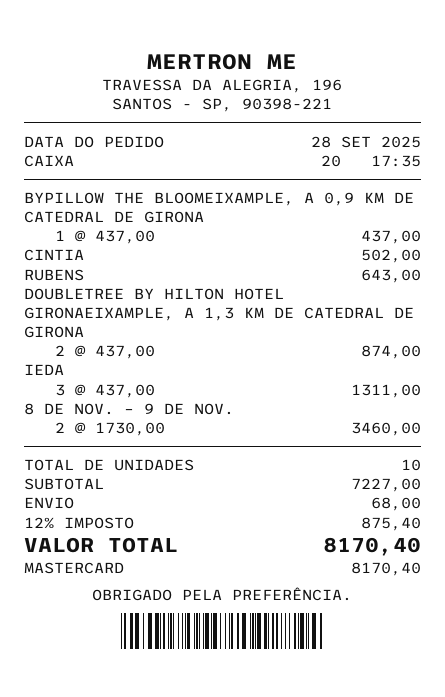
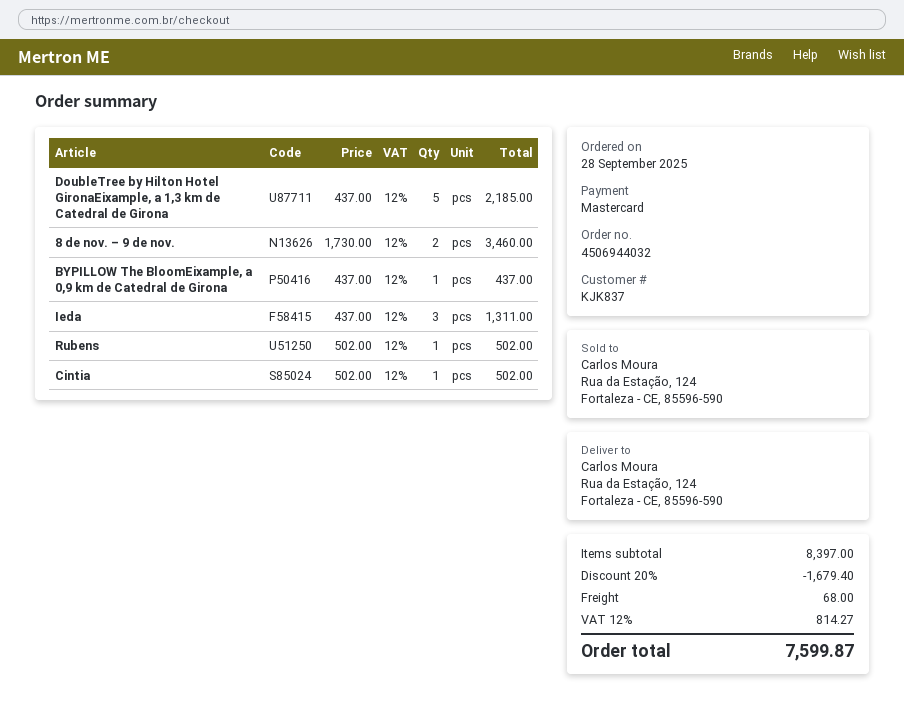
RUBENS: 1 x 643.00 = 643.00 -> 1 x 502.00 = 502.00
DOUBLETREE BY HILTON HOTEL GIRONAEIXAMPLE, A 1,3 KM DE CATEDRAL DE GIRONA: 2 x 437.00 = 874.00 -> 5 x 437.00 = 2185.00
subtotal: 7227.00 -> 8397.00
discount: none -> 20% = 1679.40
tax: 12% = 875.40 -> 12% = 814.27
total: 8170.40 -> 7599.87

